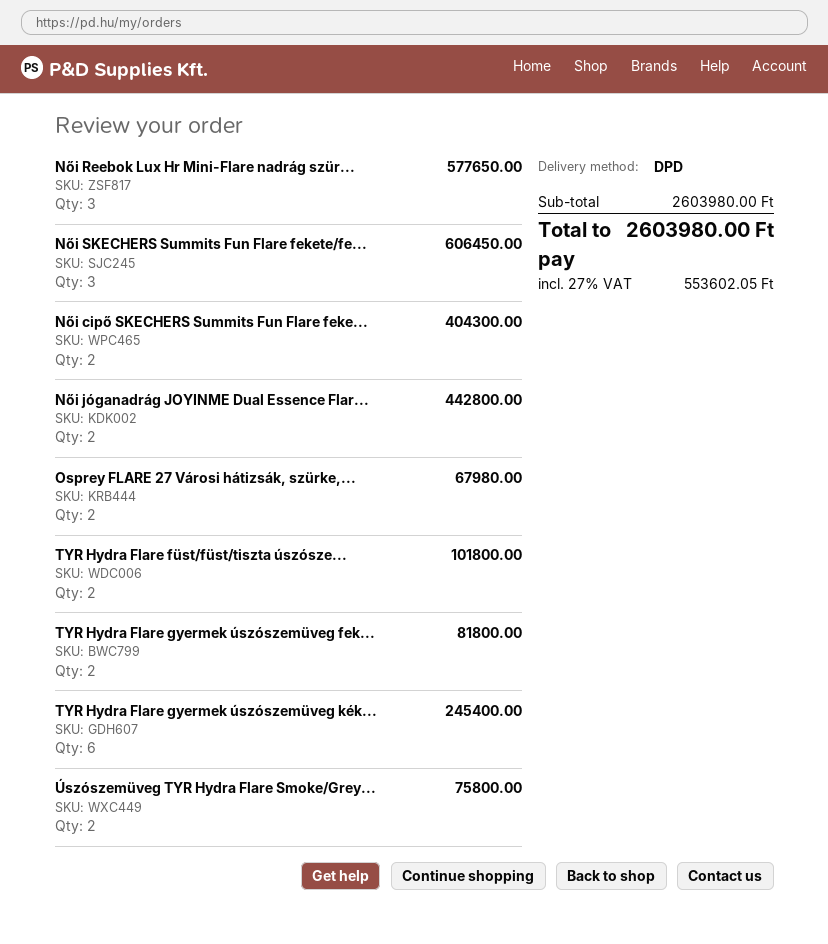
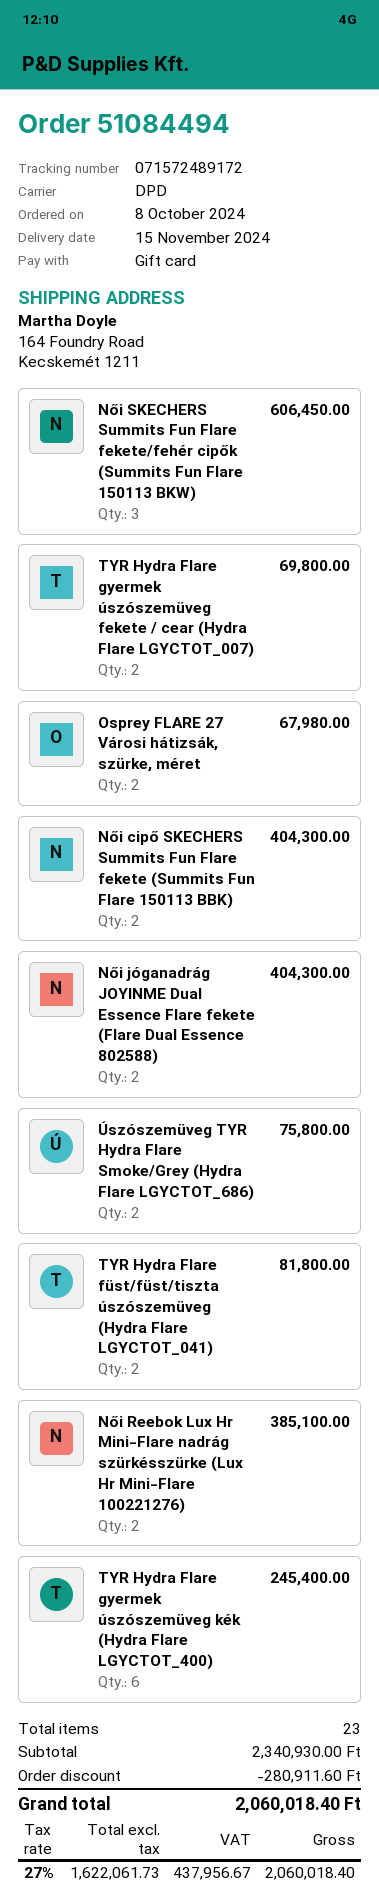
Női Reebok Lux Hr Mini-Flare nadrág szür...: 3 for 577650.00 -> 2 for 385100.00
Női jóganadrág JOYINME Dual Essence Flar...: 2 for 442800.00 -> 2 for 404300.00
TYR Hydra Flare füst/füst/tiszta úszósze...: 2 for 101800.00 -> 2 for 81800.00
TYR Hydra Flare gyermek úszószemüveg fek...: 2 for 81800.00 -> 2 for 69800.00
subtotal: 2603980.00 -> 2340930.00
discount: none -> 280911.60
tax: 27% = 553602.05 -> 27% = 437956.67
total: 2603980.00 -> 2060018.40

